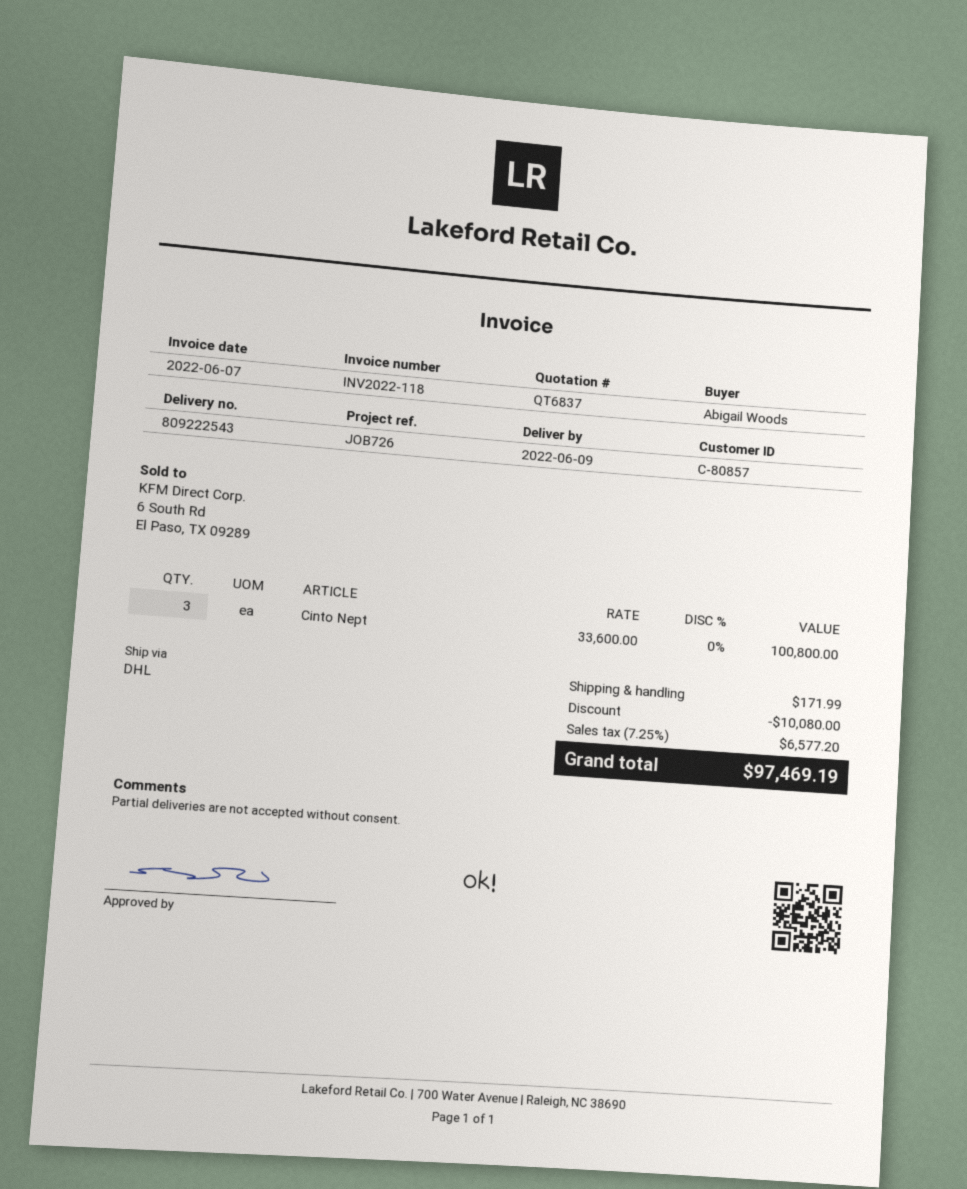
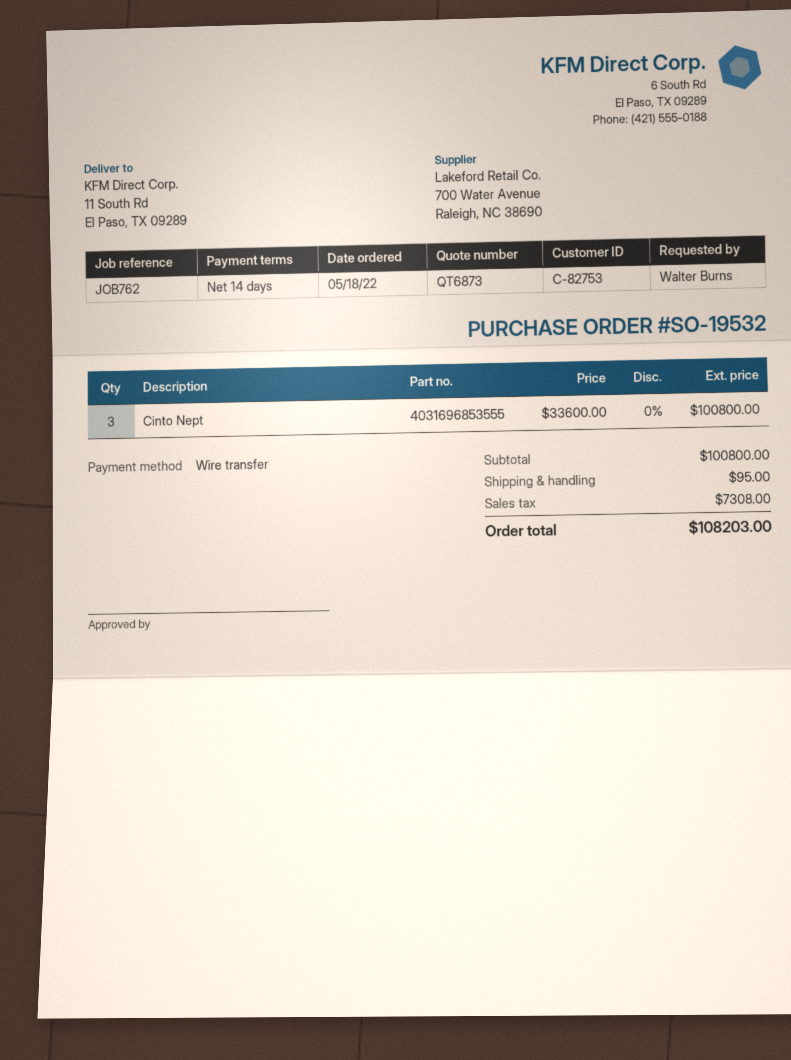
quote number: QT6837 -> QT6873
customer number: C-80857 -> C-82753
reference: JOB726 -> JOB762
ordered by: Abigail Woods -> Walter Burns
discount: 10080.00 -> none
shipping: 171.99 -> 95.00
tax: 6577.20 -> 7308.00
total: 97469.19 -> 108203.00

